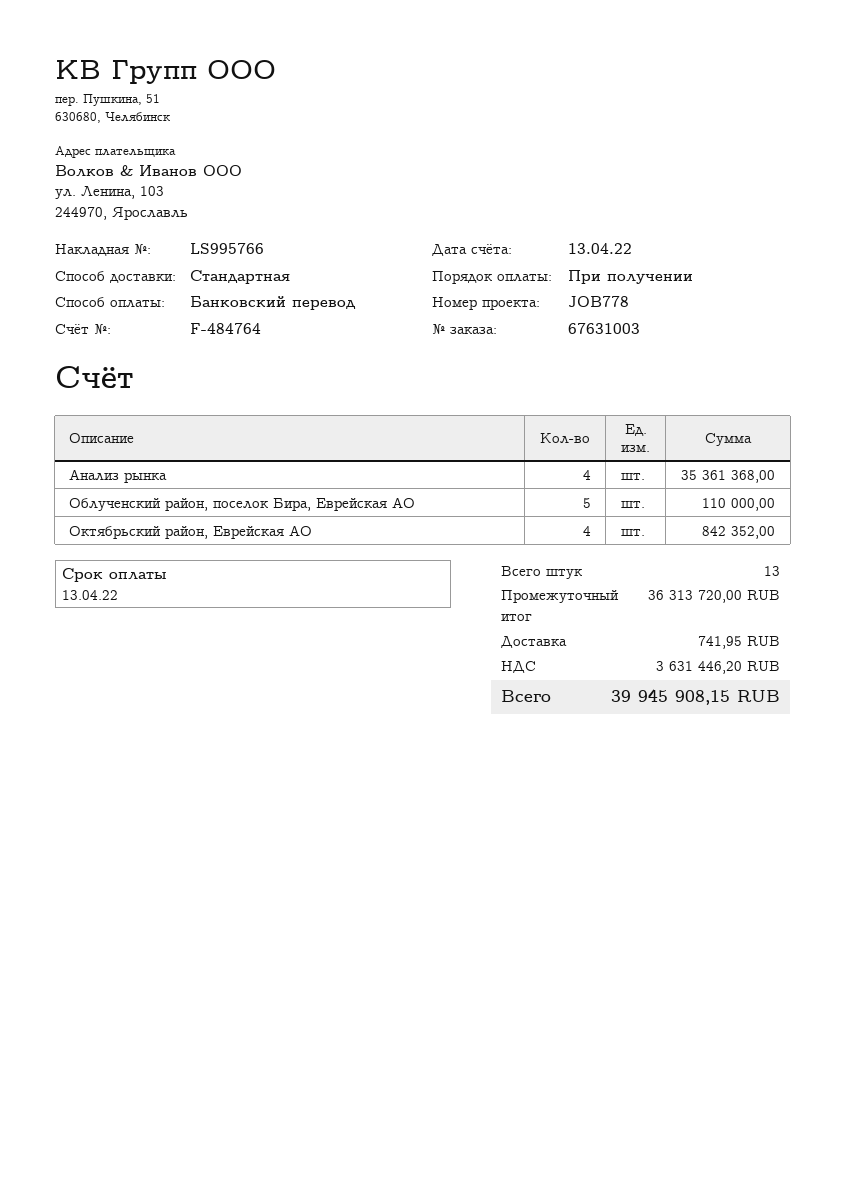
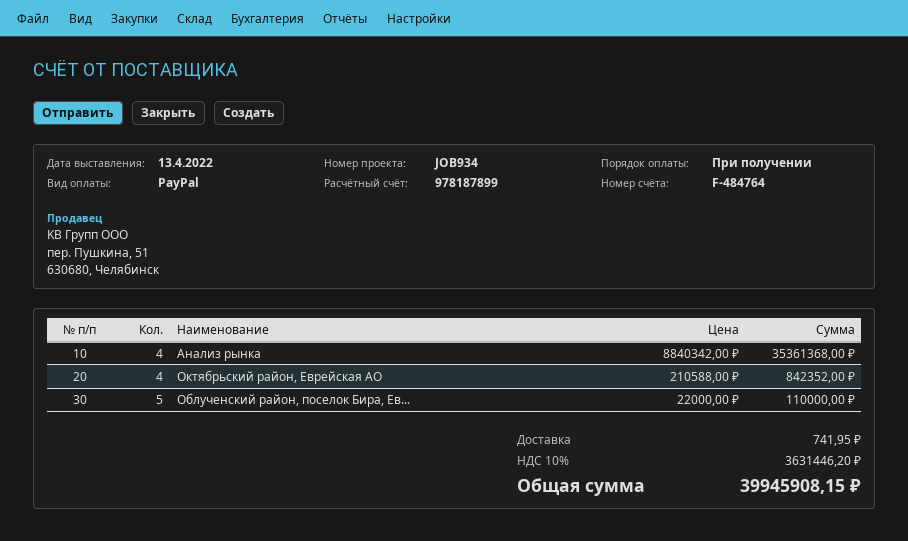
reference: JOB778 -> JOB934
payment method: bank transfer -> PayPal

